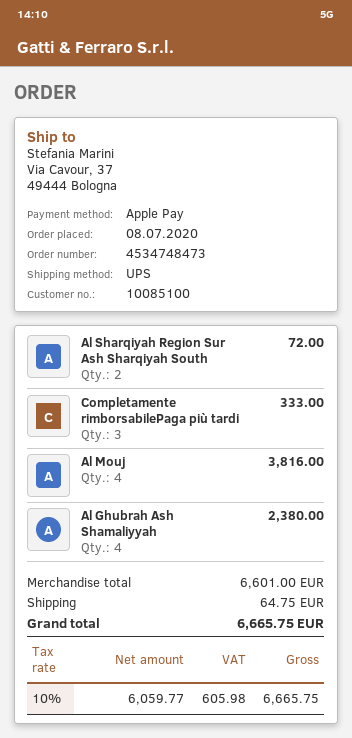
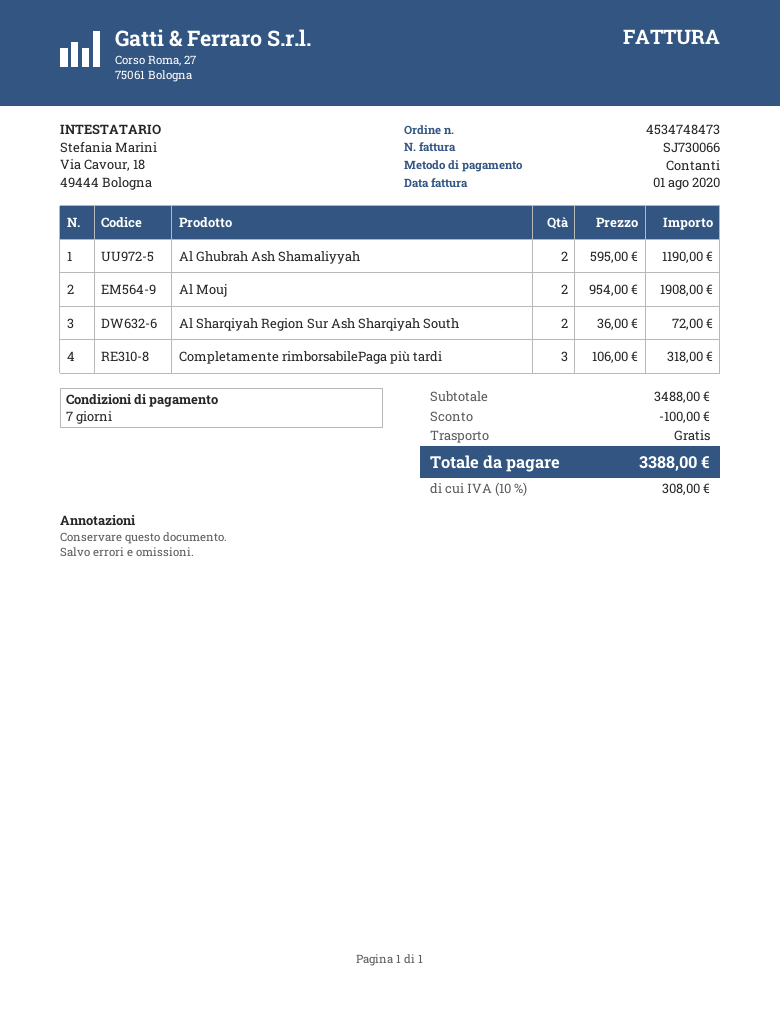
payment method: Apple Pay -> cash
Completamente rimborsabilePaga più tardi: 3 for 333.00 -> 3 for 318.00
Al Mouj: 4 for 3816.00 -> 2 for 1908.00
Al Ghubrah Ash Shamaliyyah: 4 for 2380.00 -> 2 for 1190.00
subtotal: 6601.00 -> 3488.00
discount: none -> 100.00
shipping: 64.75 -> 0.00
tax: 10% = 605.98 -> 10% = 308.00
total: 6665.75 -> 3388.00

